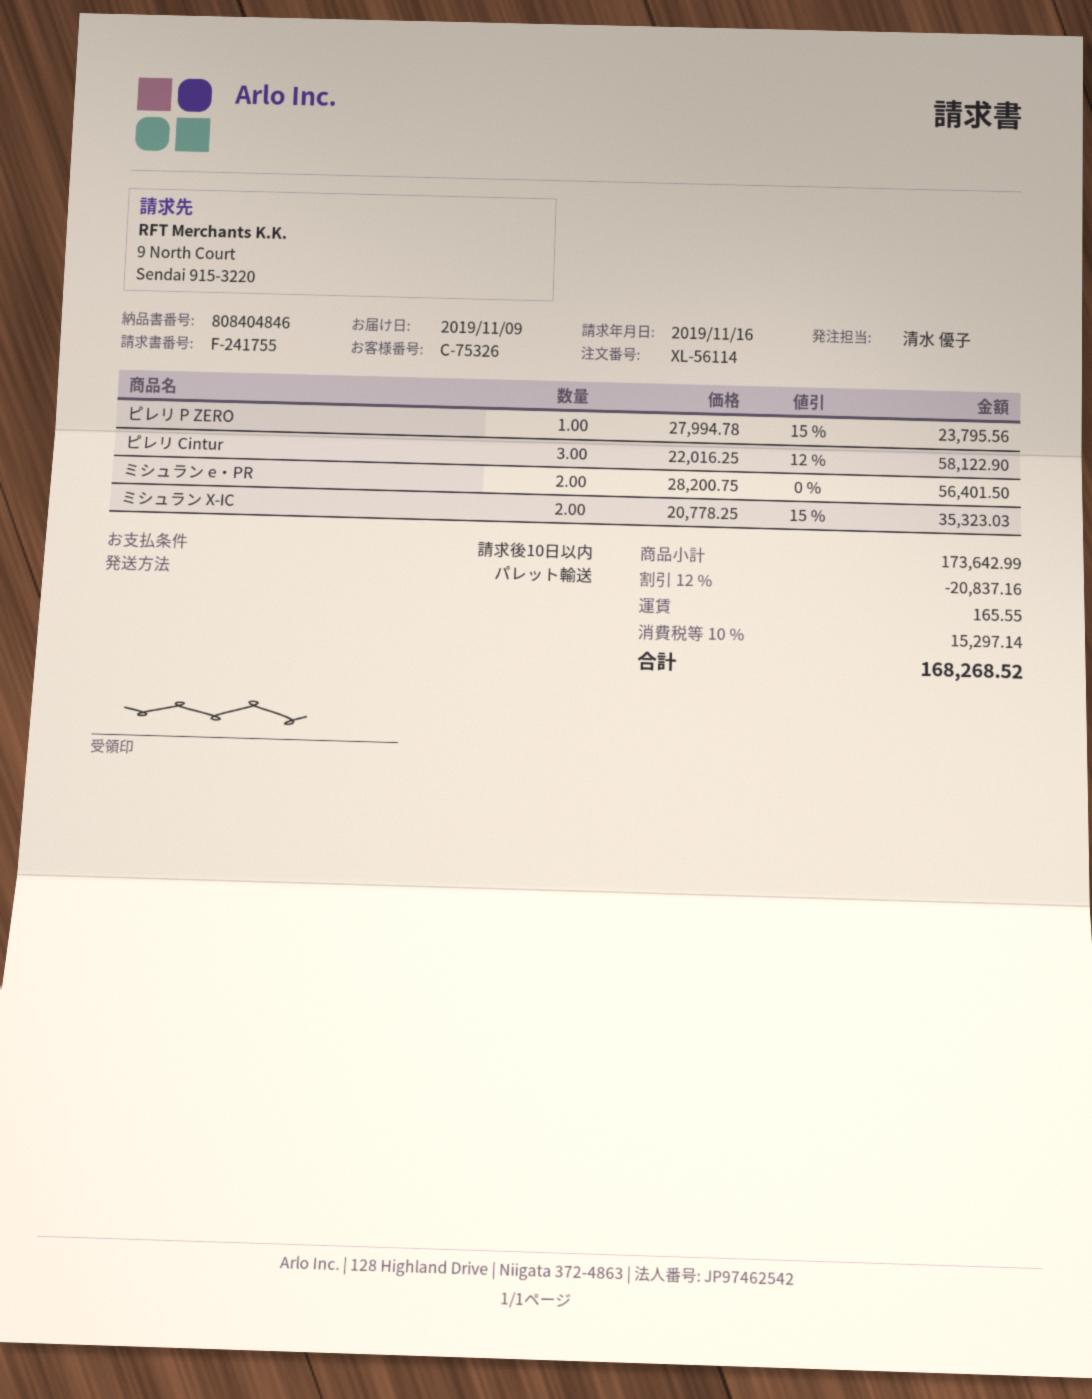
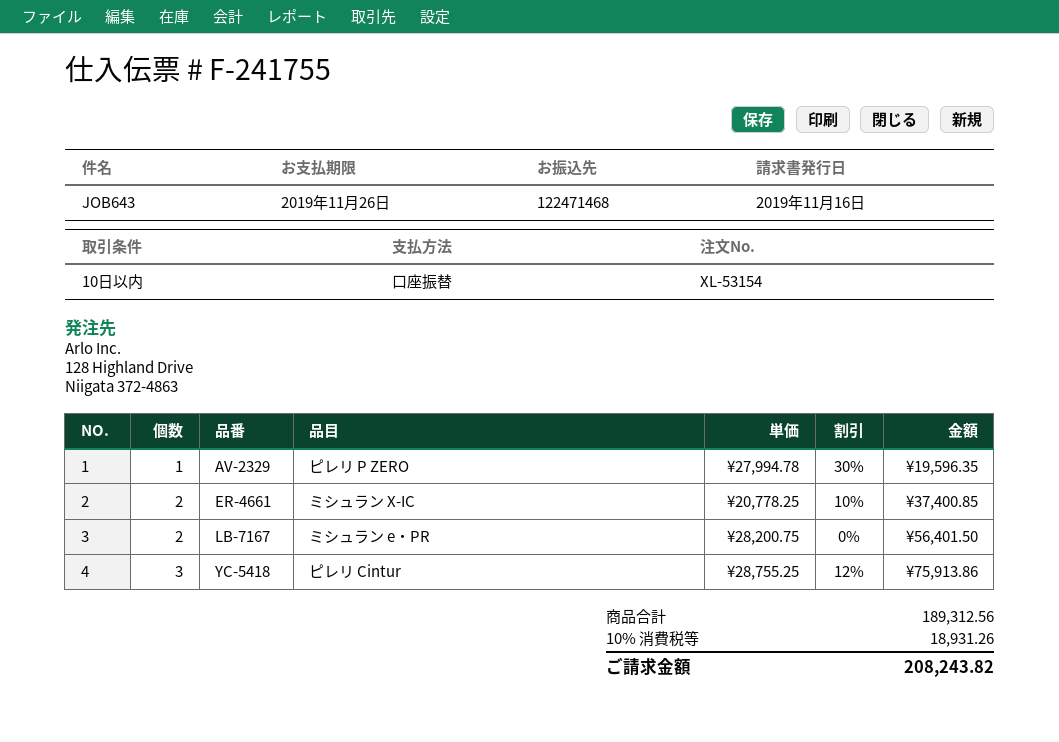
order number: XL-56114 -> XL-53154
ピレリ P ZERO: 1 x 27994.78 - 15% = 23795.56 -> 1 x 27994.78 - 30% = 19596.35
ピレリ Cintur: 3 x 22016.25 - 12% = 58122.90 -> 3 x 28755.25 - 12% = 75913.86
ミシュラン X-IC: 2 x 20778.25 - 15% = 35323.03 -> 2 x 20778.25 - 10% = 37400.85
subtotal: 173642.99 -> 189312.56
discount: 12% = 20837.16 -> none
shipping: 165.55 -> none
tax: 10% = 15297.14 -> 10% = 18931.26
total: 168268.52 -> 208243.82

